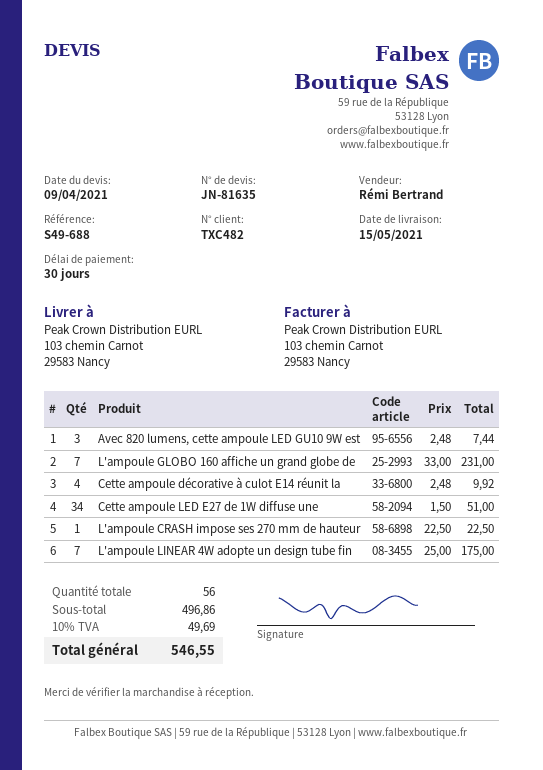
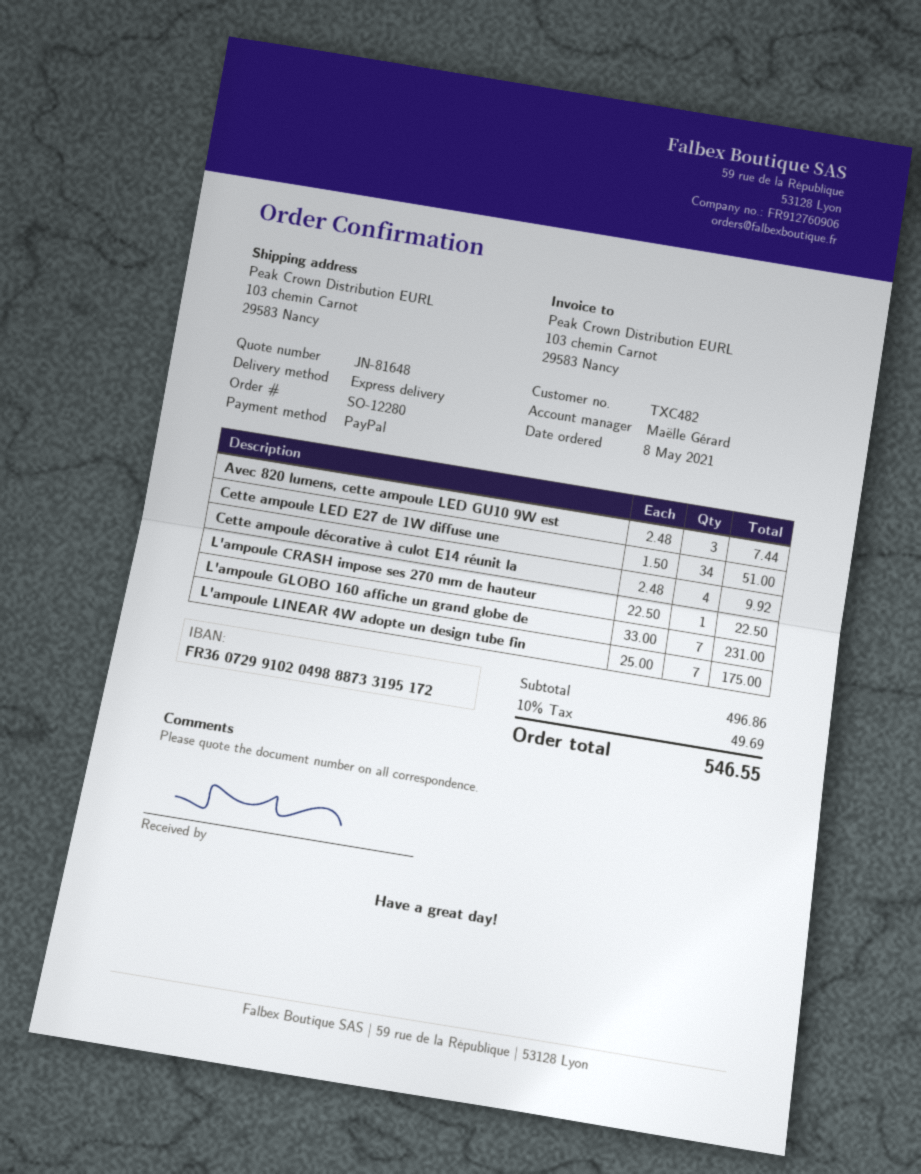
quote number: JN-81635 -> JN-81648
sales rep: Rémi Bertrand -> Maëlle Gérard

